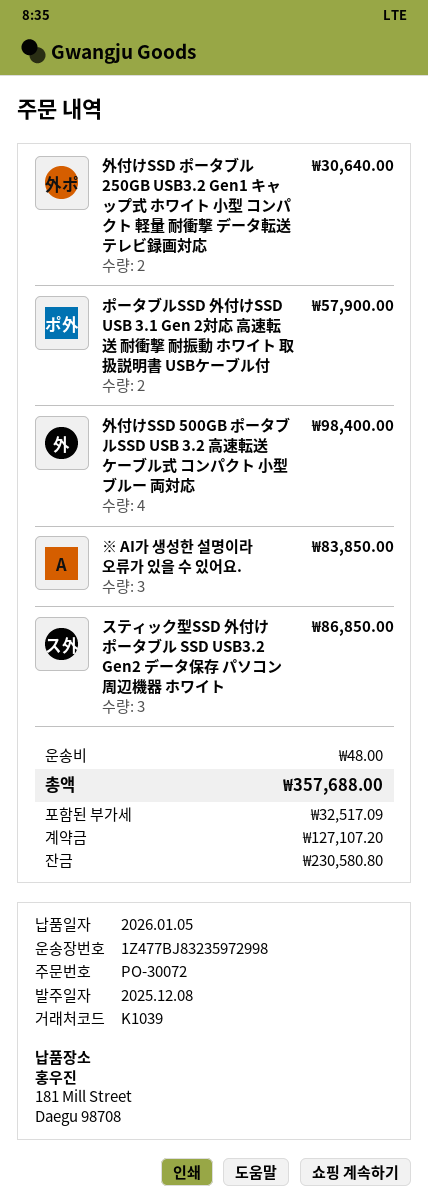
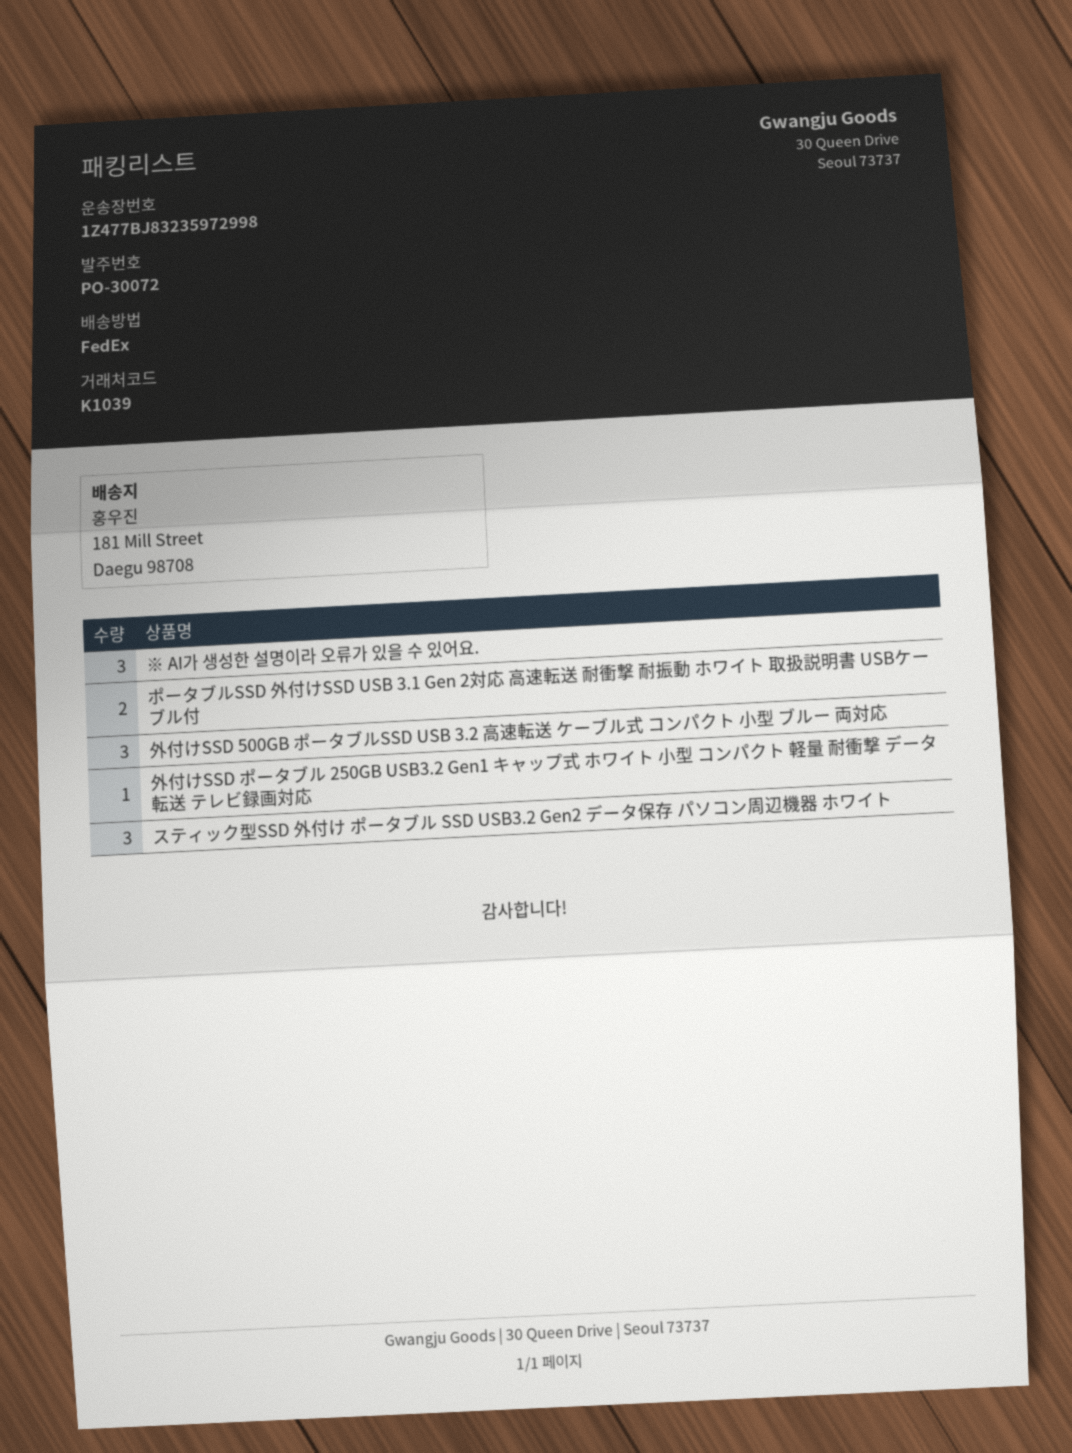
外付けSSD ポータブル 250GB USB3.2 Gen1 キャップ式 ホワイト 小型 コンパクト 軽量 耐衝撃 データ転送 テレビ録画対応: 2 -> 1
外付けSSD 500GB ポータブルSSD USB 3.2 高速転送 ケーブル式 コンパクト 小型 ブルー 両対応: 4 -> 3

